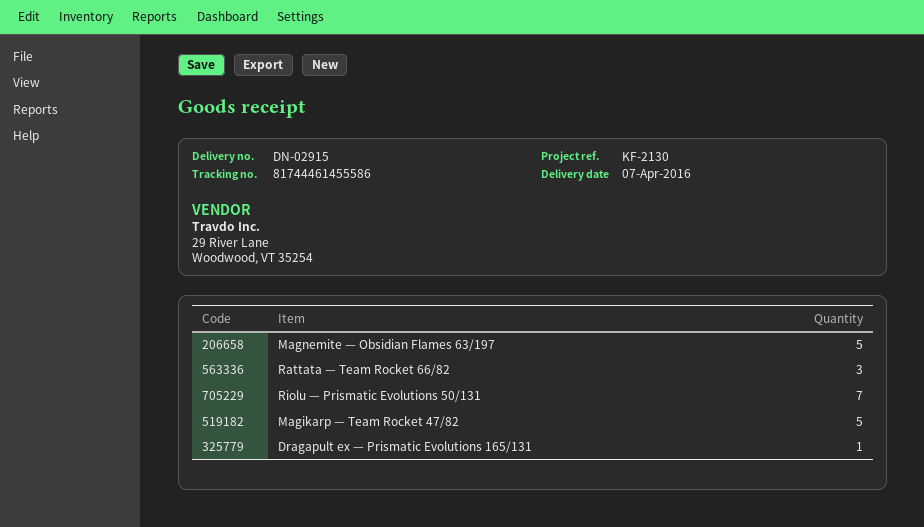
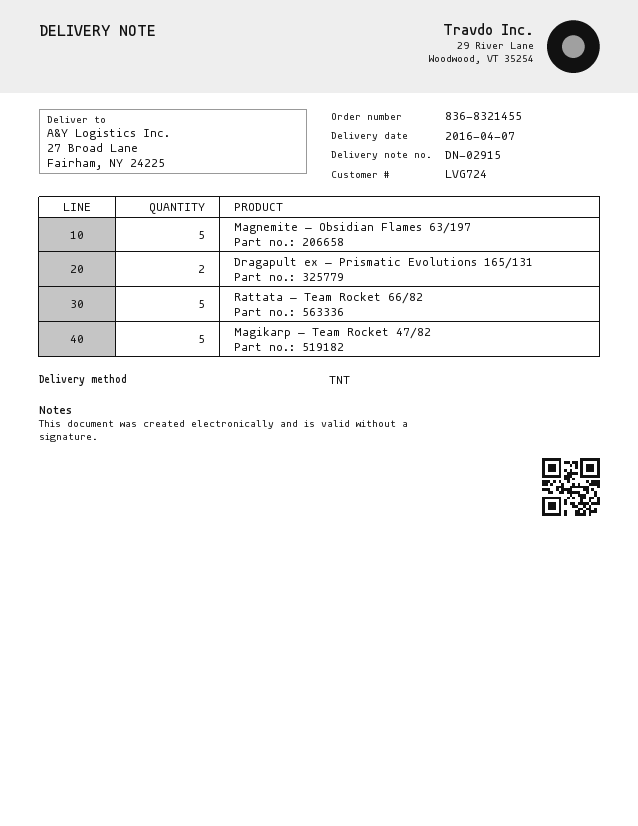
Rattata — Team Rocket 66/82: 3 -> 5
Riolu — Prismatic Evolutions 50/131: 7 -> none
Dragapult ex — Prismatic Evolutions 165/131: 1 -> 2

